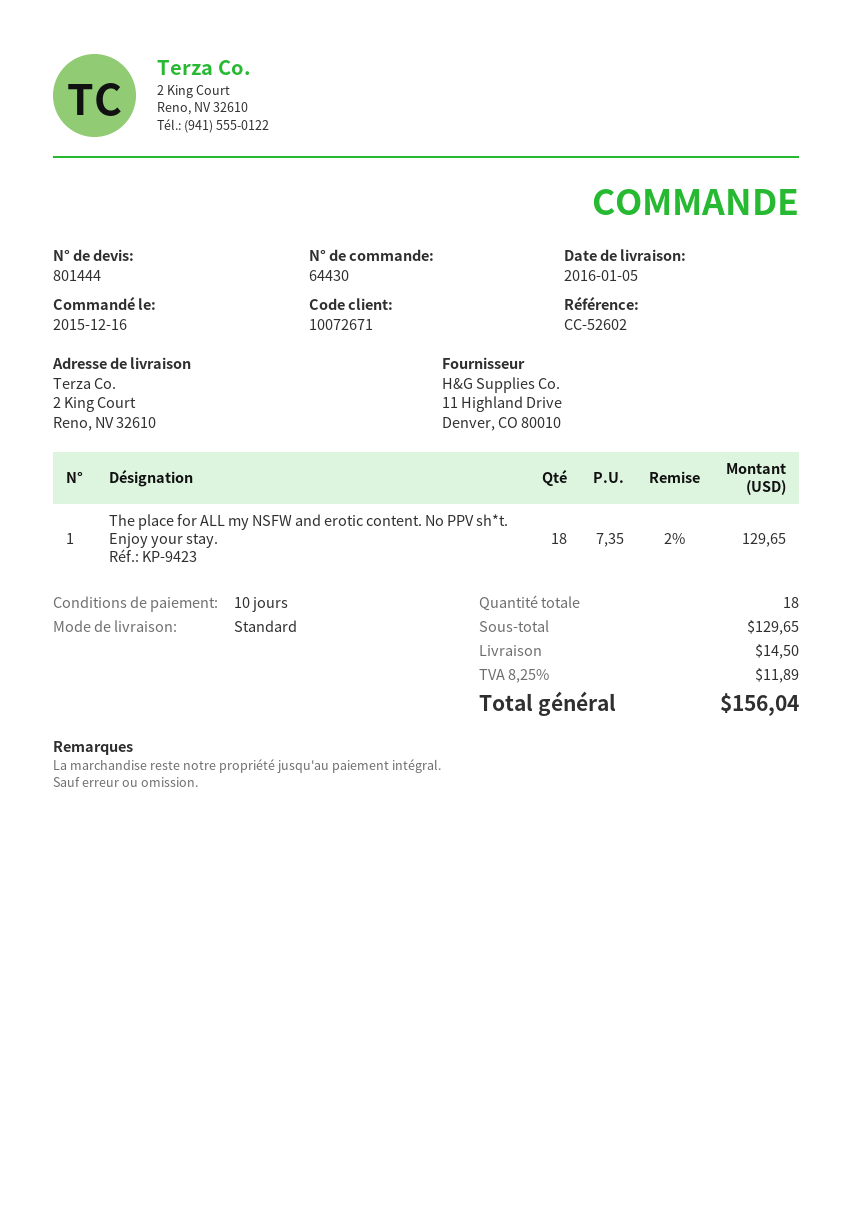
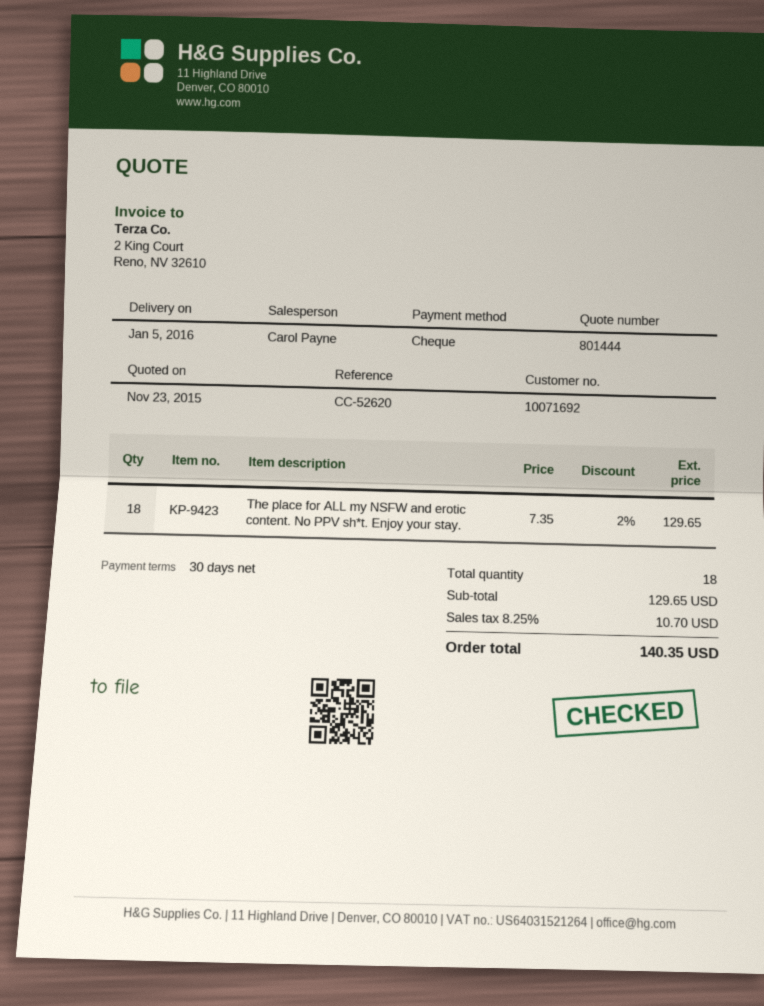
payment terms: 10 days -> 30 days
customer number: 10072671 -> 10071692
reference: CC-52602 -> CC-52620
shipping: 14.50 -> none
tax: 8.25% = 11.89 -> 8.25% = 10.70
total: 156.04 -> 140.35

